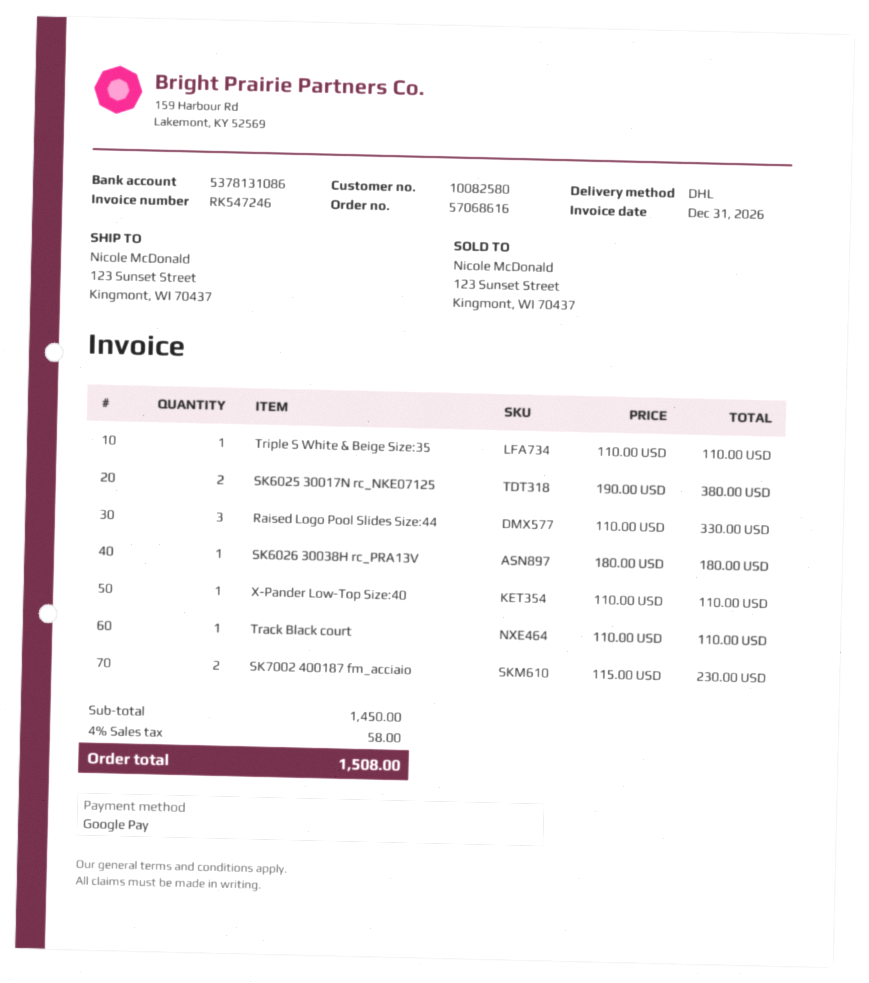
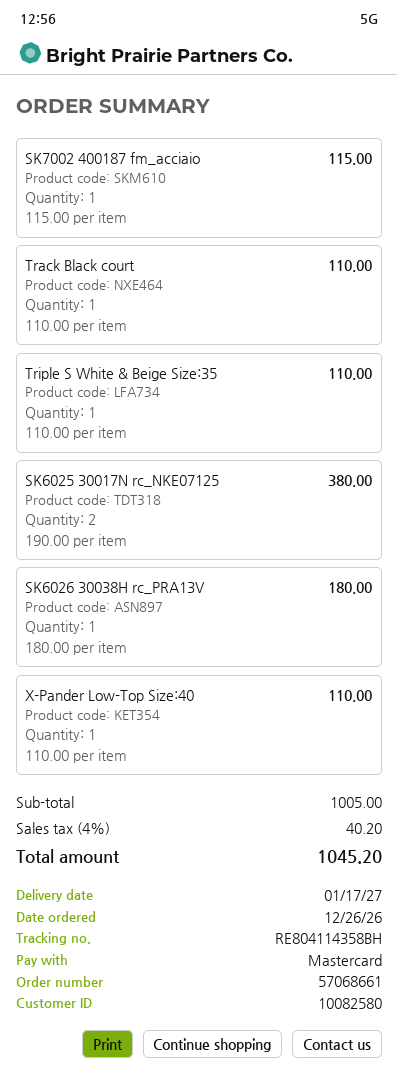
order number: 57068616 -> 57068661
payment method: Google Pay -> Mastercard
Raised Logo Pool Slides Size:44: 3 x 110.00 = 330.00 -> none
SK7002 400187 fm_acciaio: 2 x 115.00 = 230.00 -> 1 x 115.00 = 115.00
subtotal: 1450.00 -> 1005.00
tax: 4% = 58.00 -> 4% = 40.20
total: 1508.00 -> 1045.20

